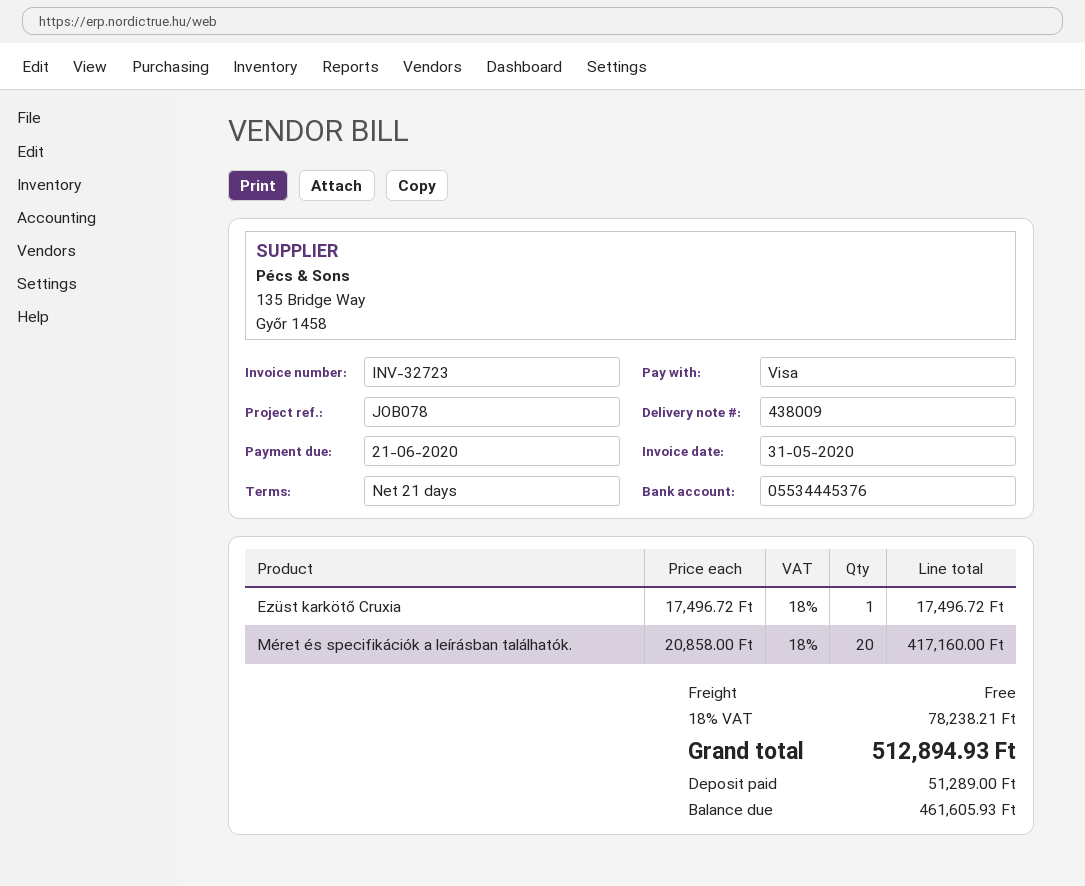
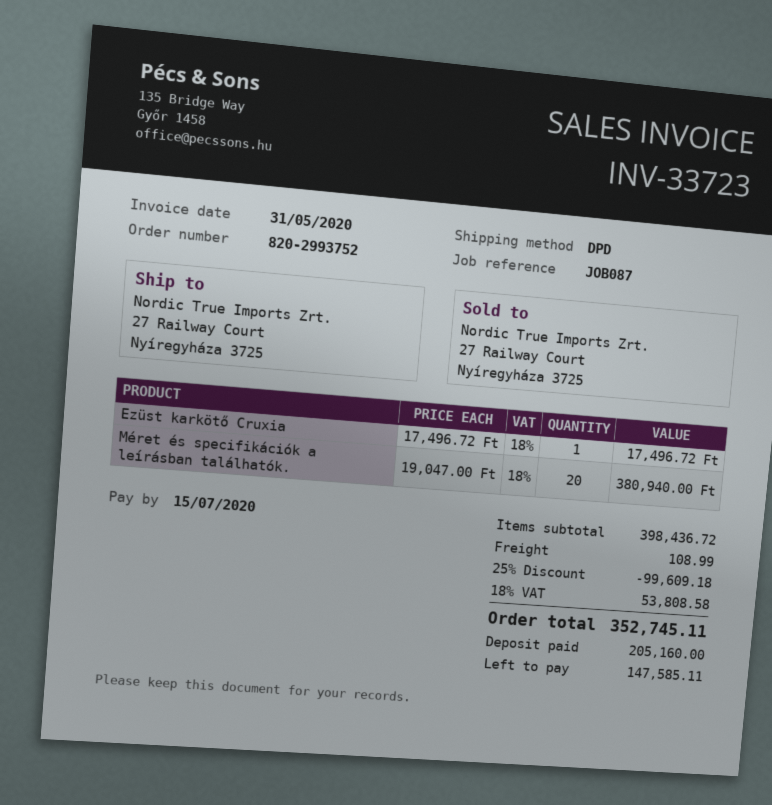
invoice number: INV-32723 -> INV-33723
due date: 2020-06-21 -> 2020-07-15
reference: JOB078 -> JOB087
Méret és specifikációk a leírásban találhatók.: 20 x 20858.00 = 417160.00 -> 20 x 19047.00 = 380940.00
discount: none -> 25% = 99609.18
shipping: 0.00 -> 108.99
tax: 18% = 78238.21 -> 18% = 53808.58
total: 512894.93 -> 352745.11
deposit: 51289.00 -> 205160.00
balance: 461605.93 -> 147585.11

